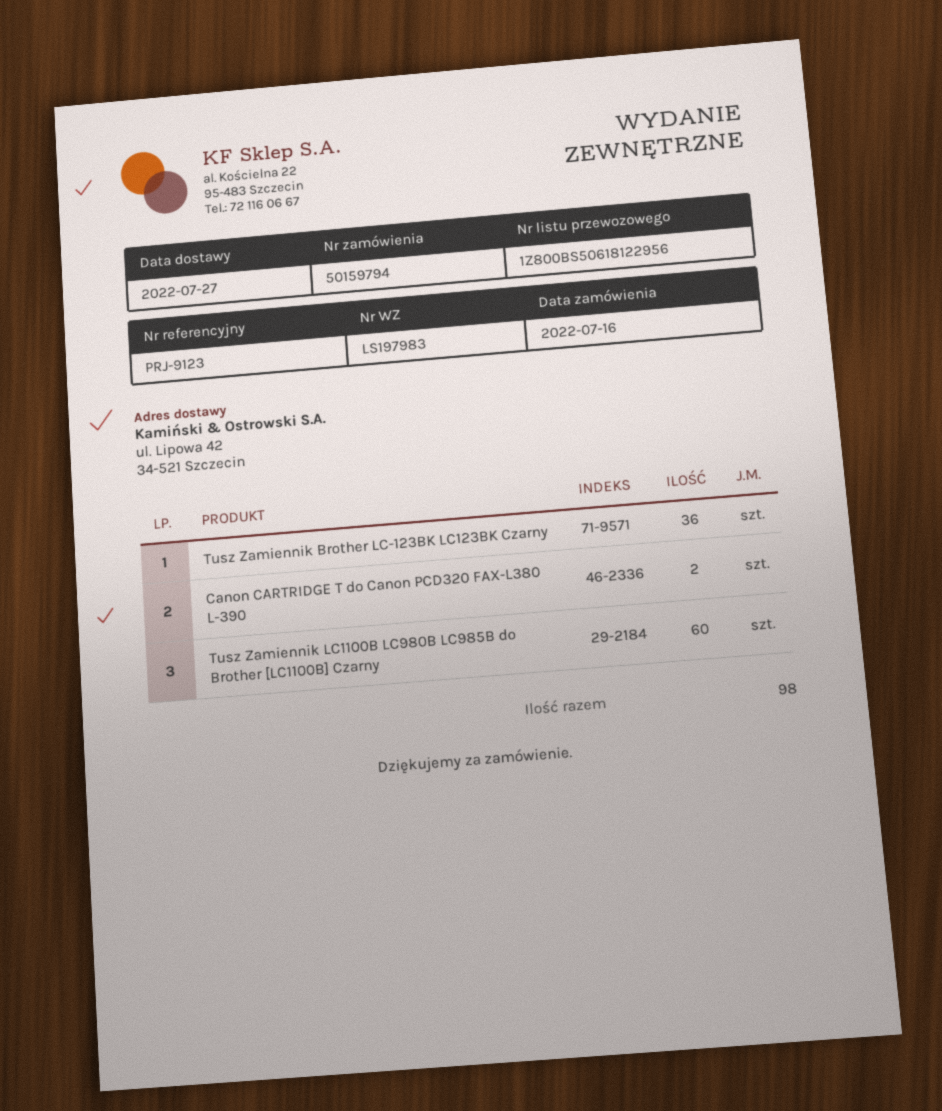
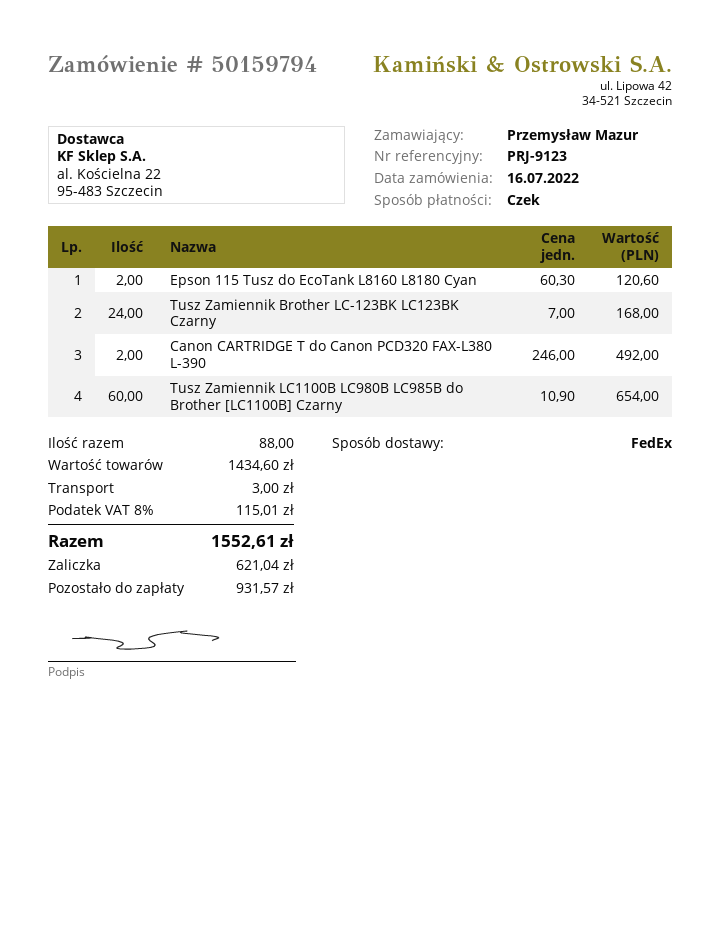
Tusz Zamiennik Brother LC-123BK LC123BK Czarny: 36 -> 24
Epson 115 Tusz do EcoTank L8160 L8180 Cyan: none -> 2
total quantity: 98 -> 88

